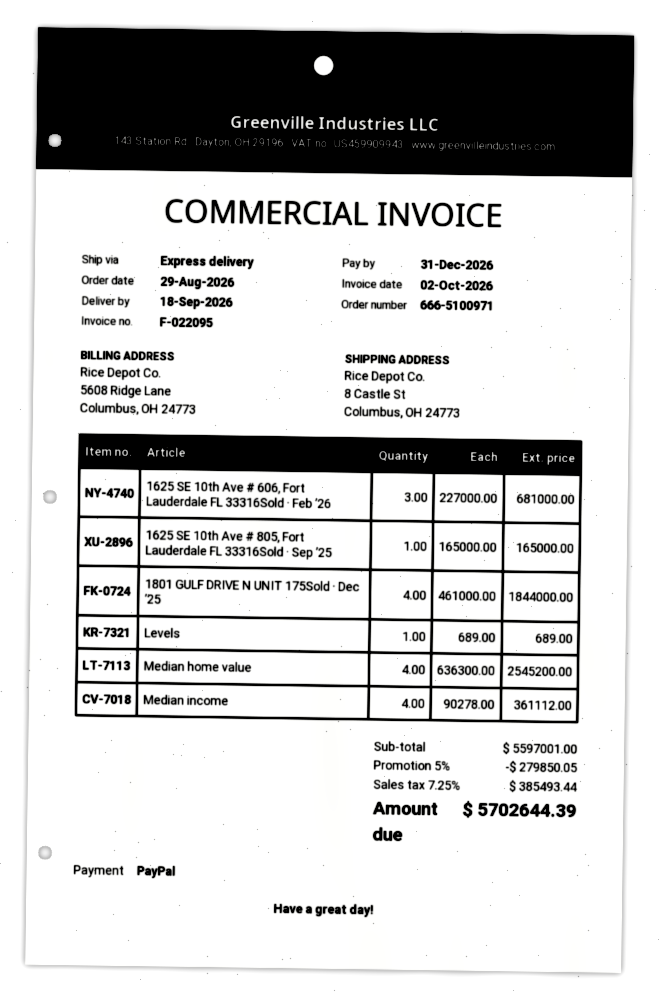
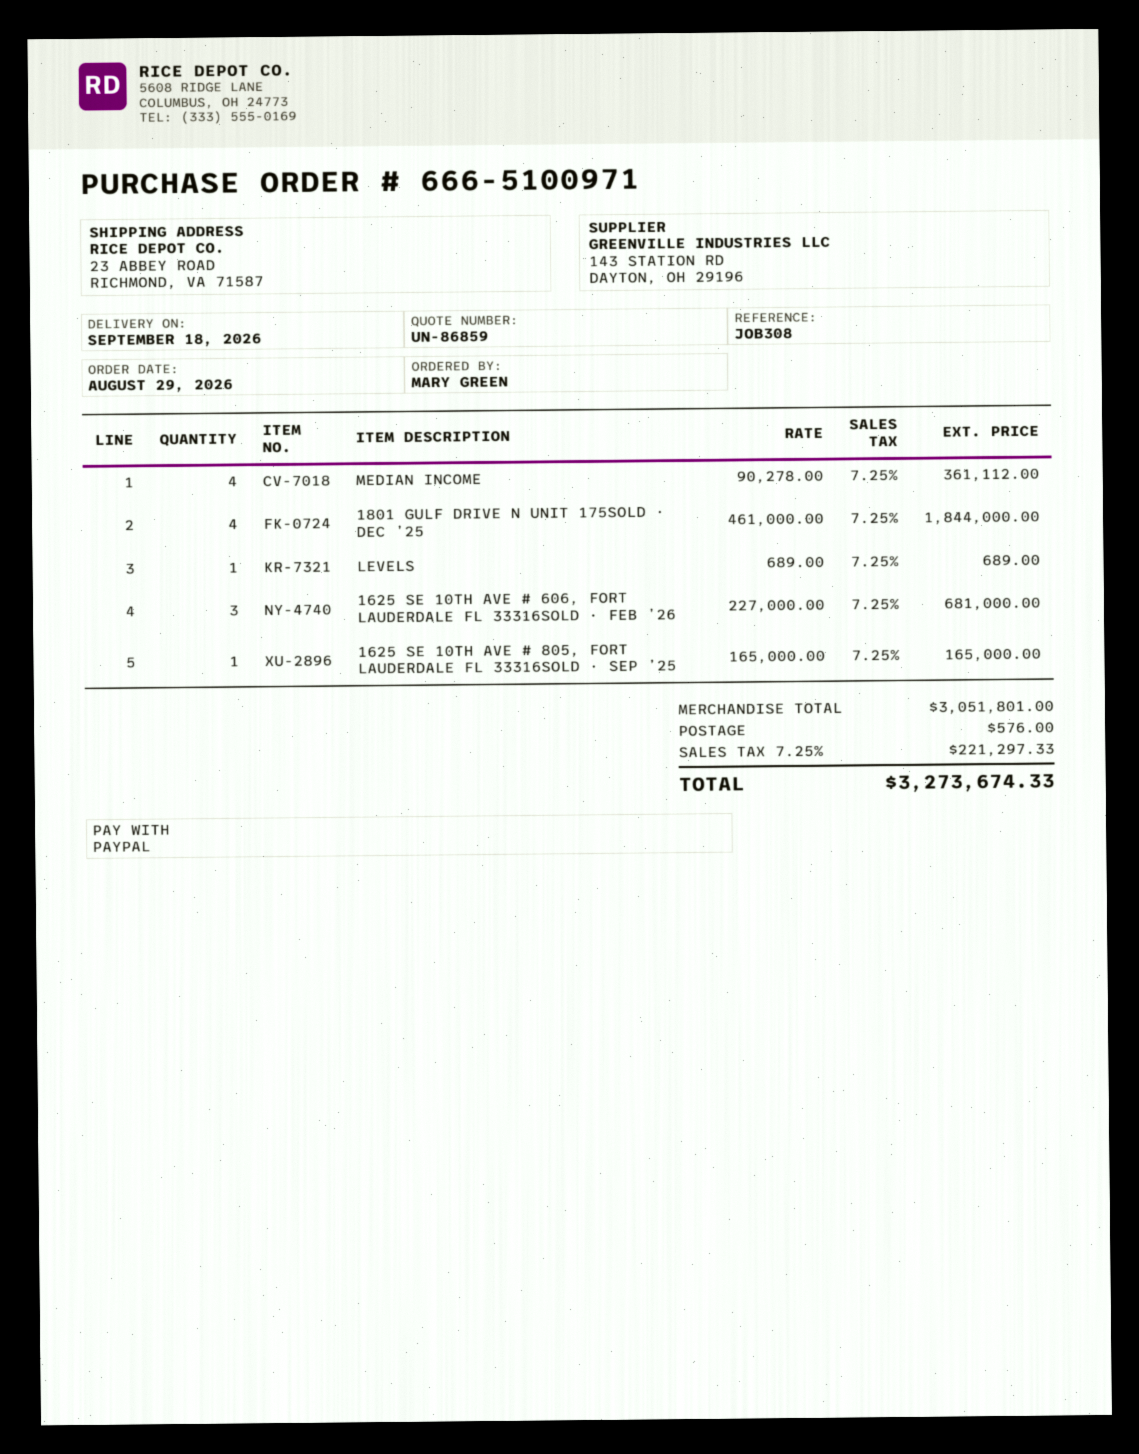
ship to: 8 Castle St, Columbus, OH 24773 -> 23 ABBEY ROAD, RICHMOND, VA 71587
Median home value: 4 x 636300.00 = 2545200.00 -> none
subtotal: 5597001.00 -> 3051801.00
discount: 5% = 279850.05 -> none
shipping: none -> 576.00
tax: 7.25% = 385493.44 -> 7.25% = 221297.33
total: 5702644.39 -> 3273674.33

